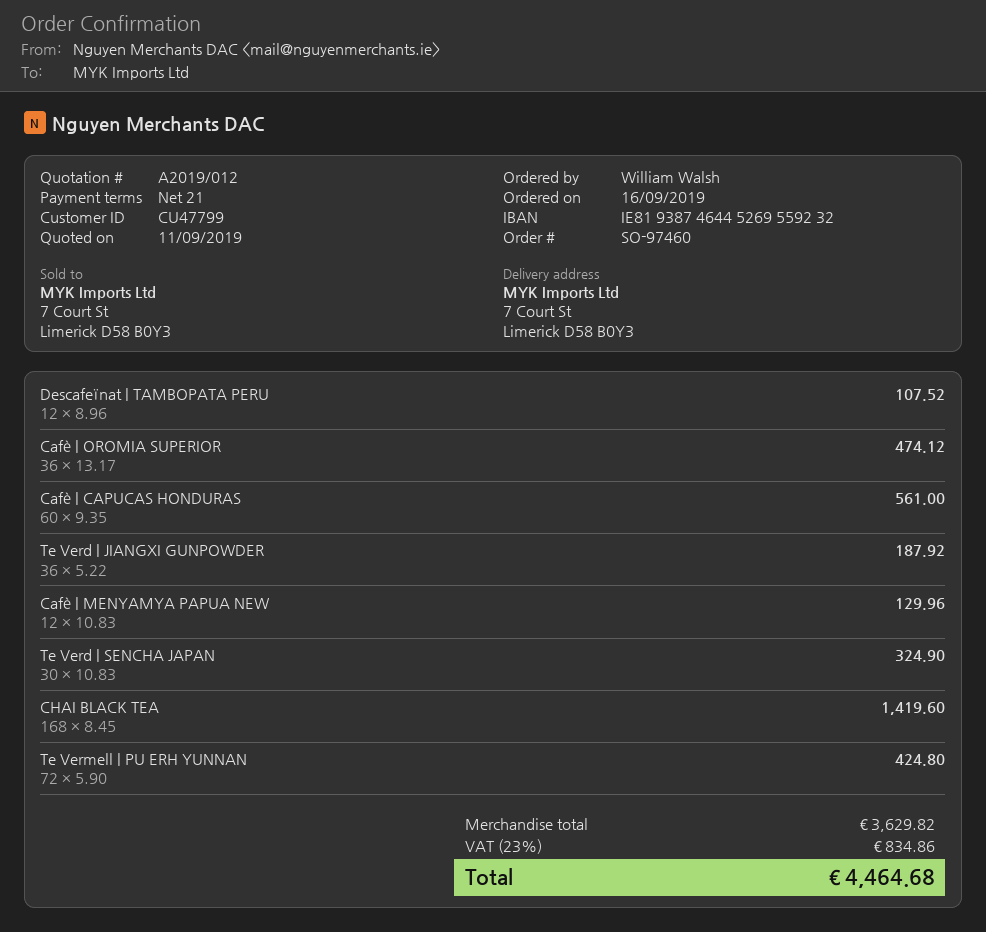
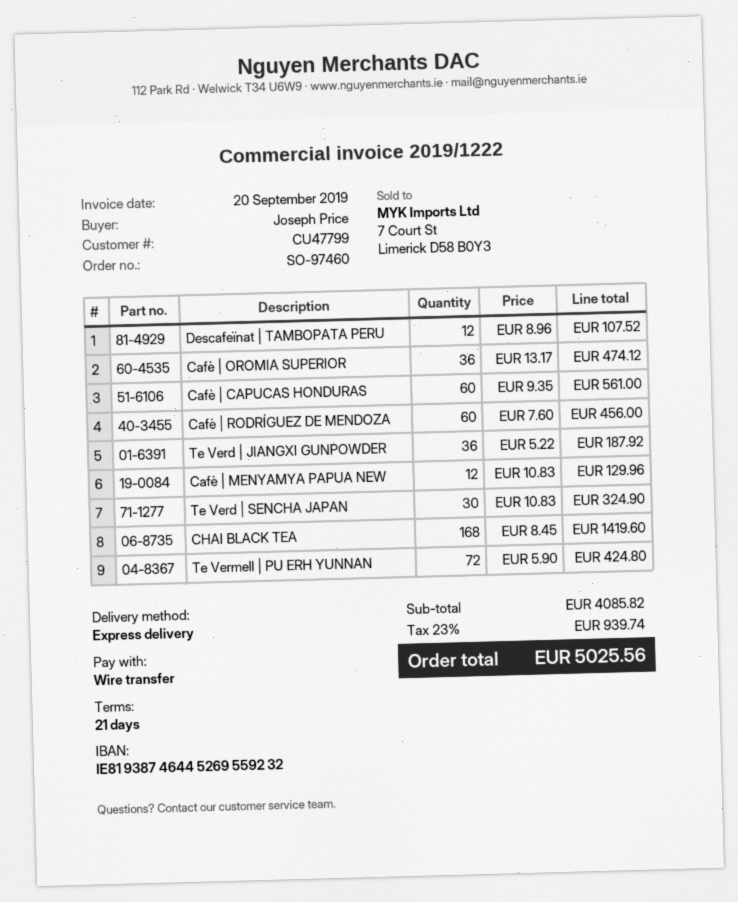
ordered by: William Walsh -> Joseph Price
Cafè | RODRÍGUEZ DE MENDOZA: none -> 60 x 7.60 = 456.00
subtotal: 3629.82 -> 4085.82
tax: 23% = 834.86 -> 23% = 939.74
total: 4464.68 -> 5025.56

